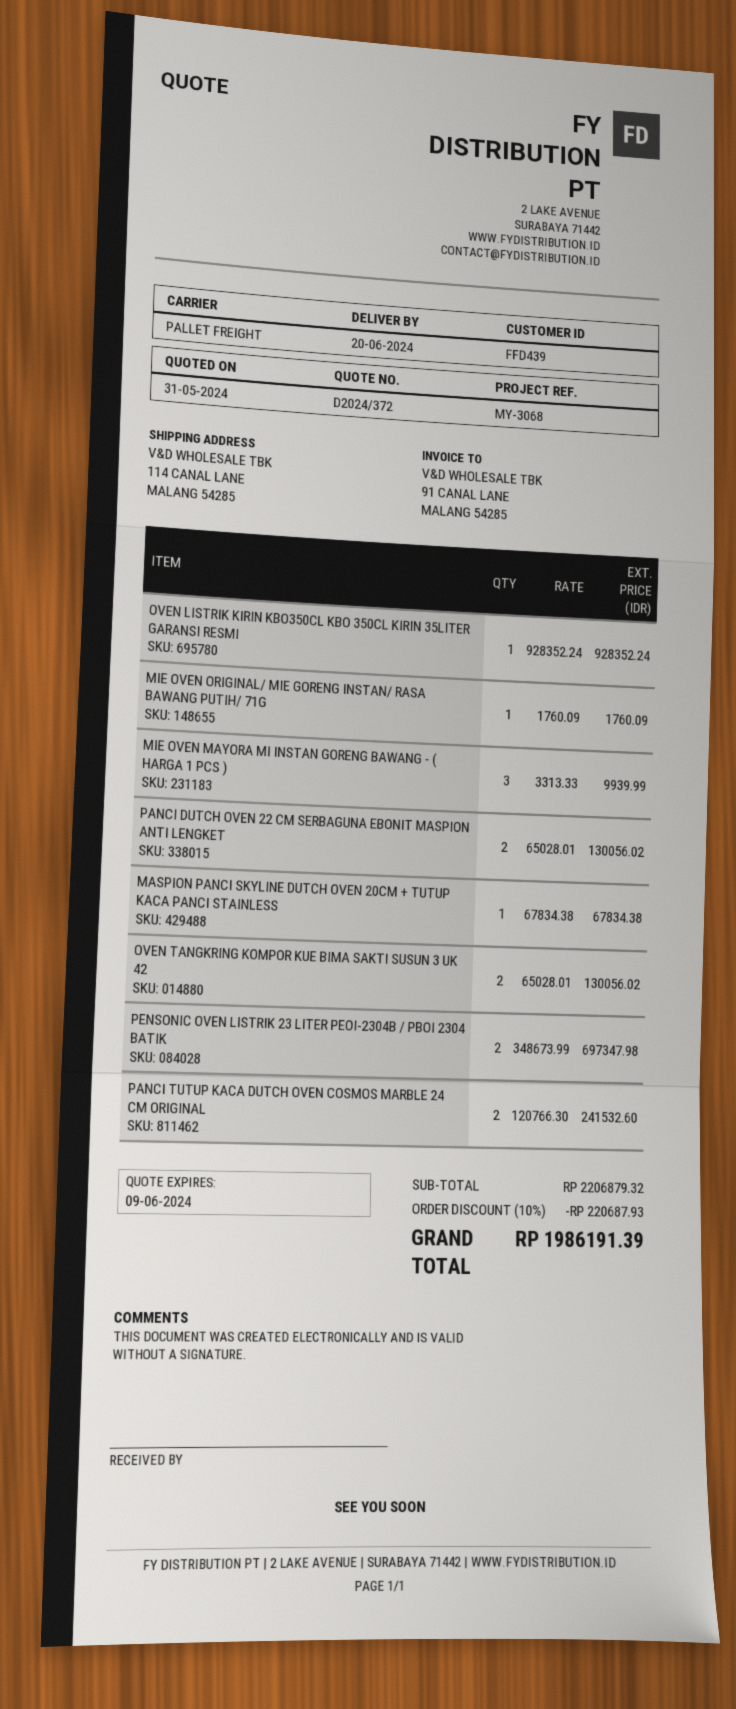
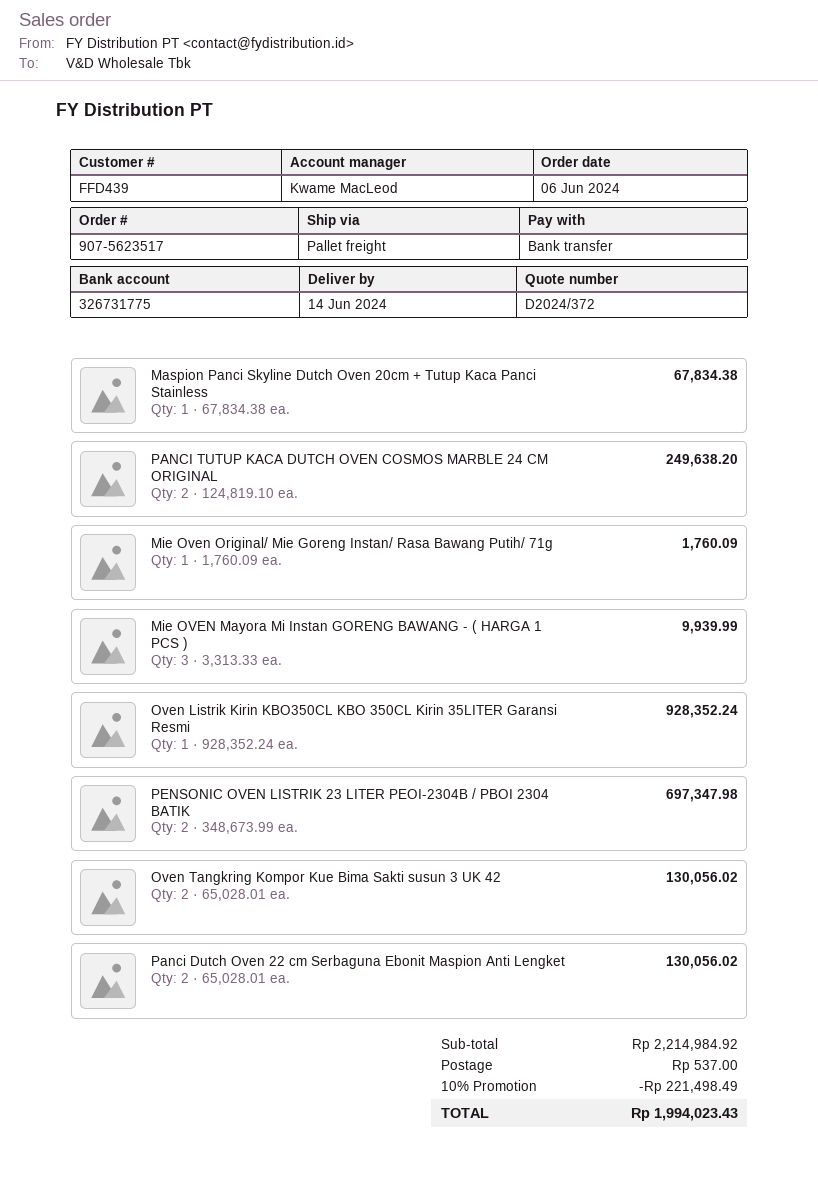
delivery date: 2024-06-20 -> 2024-06-14
PANCI TUTUP KACA DUTCH OVEN COSMOS MARBLE 24 CM ORIGINAL: 2 x 120766.30 = 241532.60 -> 2 x 124819.10 = 249638.20
subtotal: 2206879.32 -> 2214984.92
discount: 10% = 220687.93 -> 10% = 221498.49
shipping: none -> 537.00
total: 1986191.39 -> 1994023.43

